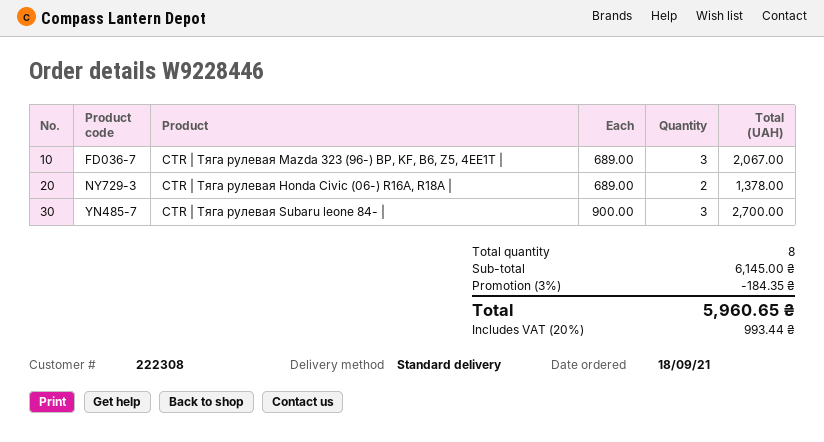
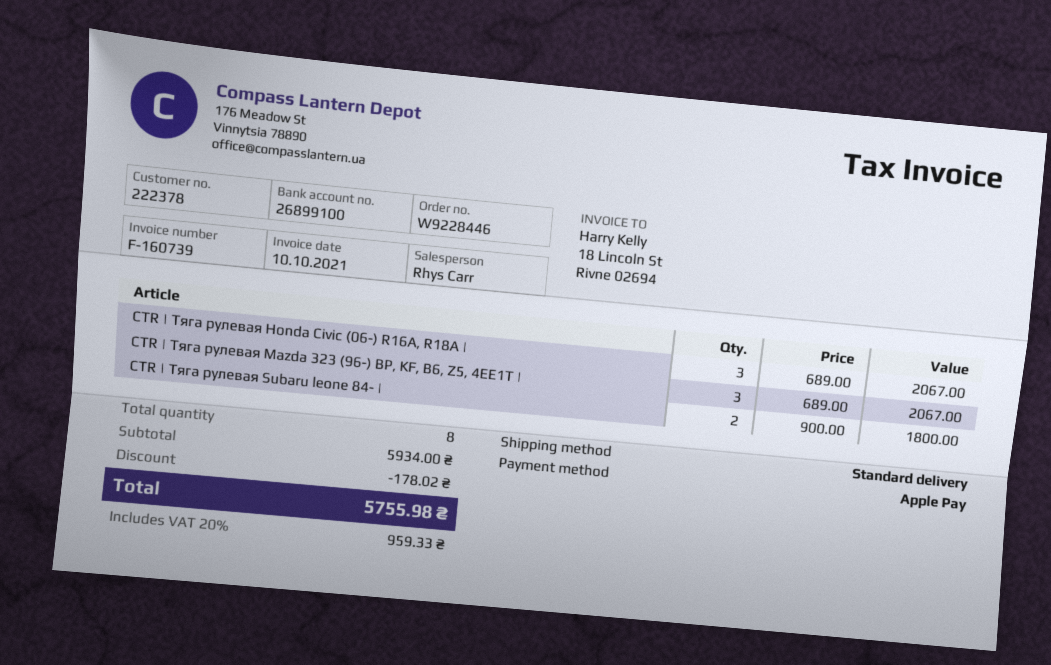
customer number: 222308 -> 222378
CTR | Тяга рулевая Honda Civic (06-) R16A, R18A |: 2 x 689.00 = 1378.00 -> 3 x 689.00 = 2067.00
CTR | Тяга рулевая Subaru leone 84- |: 3 x 900.00 = 2700.00 -> 2 x 900.00 = 1800.00
subtotal: 6145.00 -> 5934.00
discount: 184.35 -> 178.02
tax: 20% = 993.44 -> 20% = 959.33
total: 5960.65 -> 5755.98

